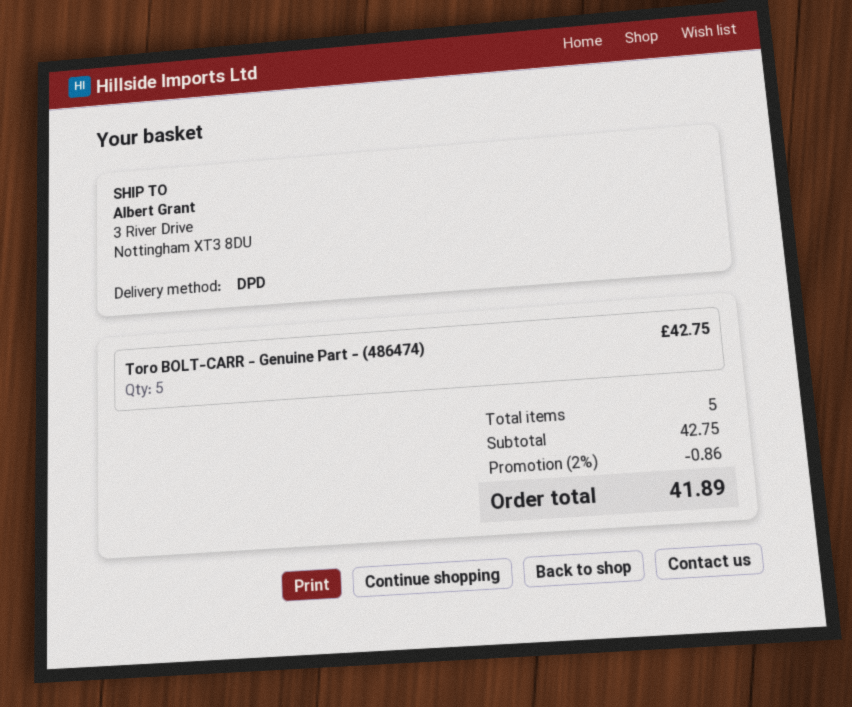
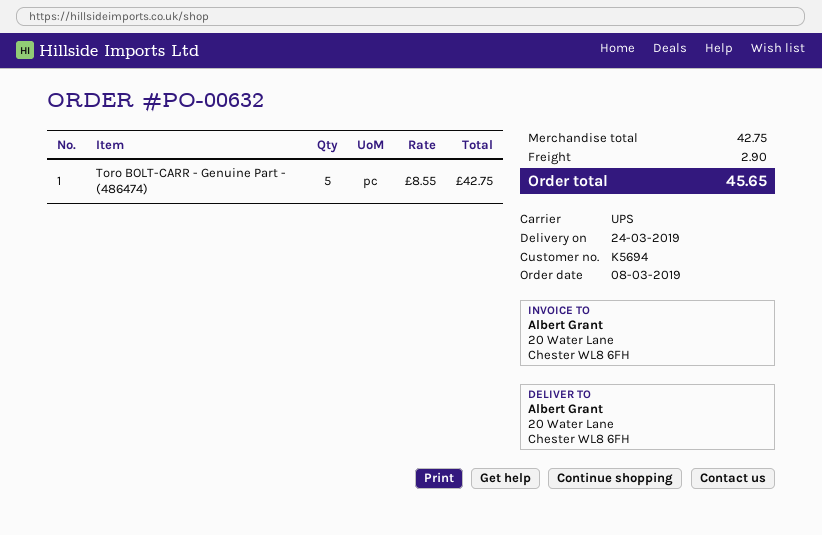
shipping method: DPD -> UPS
ship to: 3 River Drive, Nottingham XT3 8DU -> 20 Water Lane, Chester WL8 6FH
discount: 2% = 0.86 -> none
shipping: none -> 2.90
total: 41.89 -> 45.65

